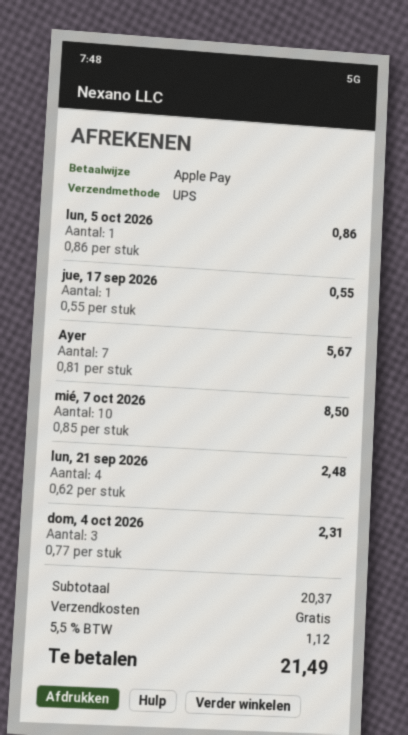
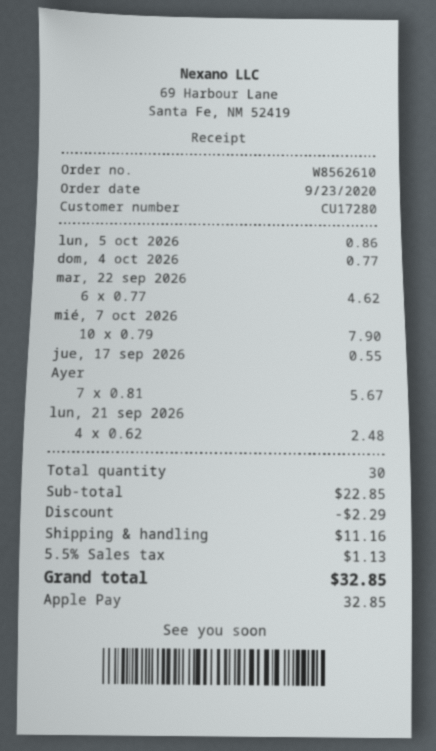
mié, 7 oct 2026: 10 x 0.85 = 8.50 -> 10 x 0.79 = 7.90
dom, 4 oct 2026: 3 x 0.77 = 2.31 -> 1 x 0.77 = 0.77
mar, 22 sep 2026: none -> 6 x 0.77 = 4.62
subtotal: 20.37 -> 22.85
discount: none -> 2.29
shipping: 0.00 -> 11.16
tax: 5.5% = 1.12 -> 5.5% = 1.13
total: 21.49 -> 32.85

